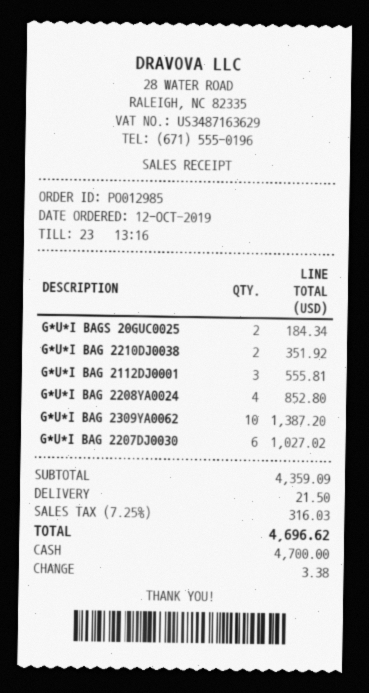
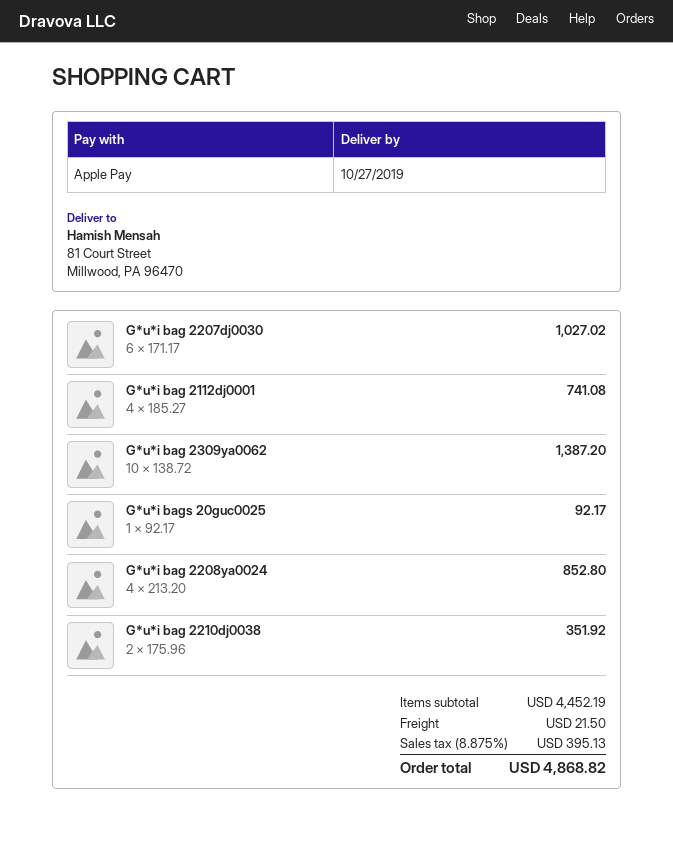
payment method: cash -> Apple Pay
G*U*I BAGS 20GUC0025: 2 for 184.34 -> 1 for 92.17
G*U*I BAG 2112DJ0001: 3 for 555.81 -> 4 for 741.08
subtotal: 4359.09 -> 4452.19
tax: 7.25% = 316.03 -> 8.875% = 395.13
total: 4696.62 -> 4868.82

